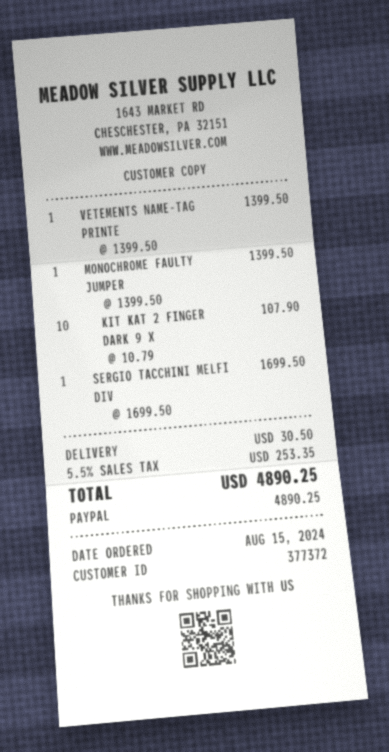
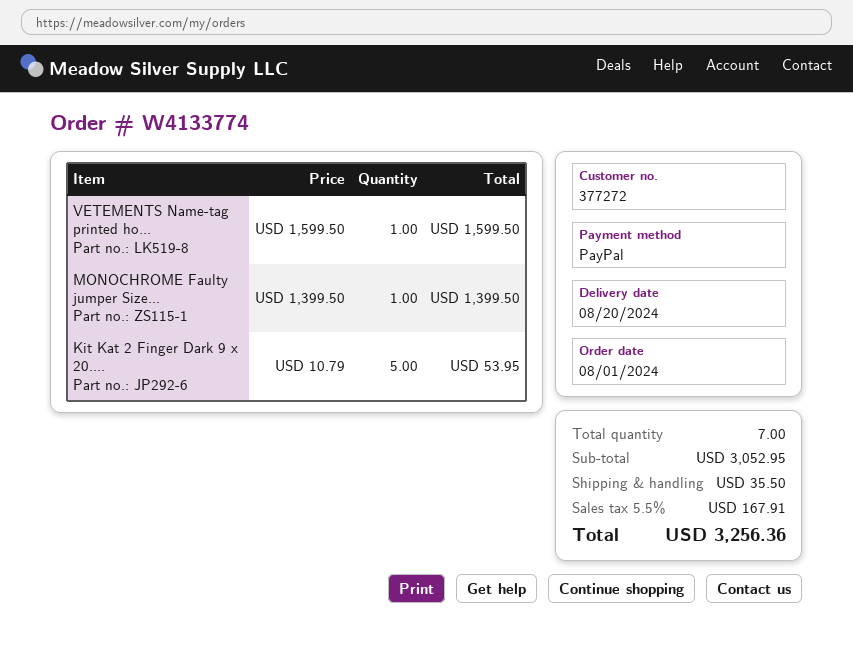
order date: 2024-08-15 -> 2024-08-01
customer number: 377372 -> 377272
VETEMENTS NAME-TAG PRINTE: 1 x 1399.50 = 1399.50 -> 1 x 1599.50 = 1599.50
KIT KAT 2 FINGER DARK 9 X: 10 x 10.79 = 107.90 -> 5 x 10.79 = 53.95
SERGIO TACCHINI MELFI DIV: 1 x 1699.50 = 1699.50 -> none
shipping: 30.50 -> 35.50
tax: 5.5% = 253.35 -> 5.5% = 167.91
total: 4890.25 -> 3256.36

